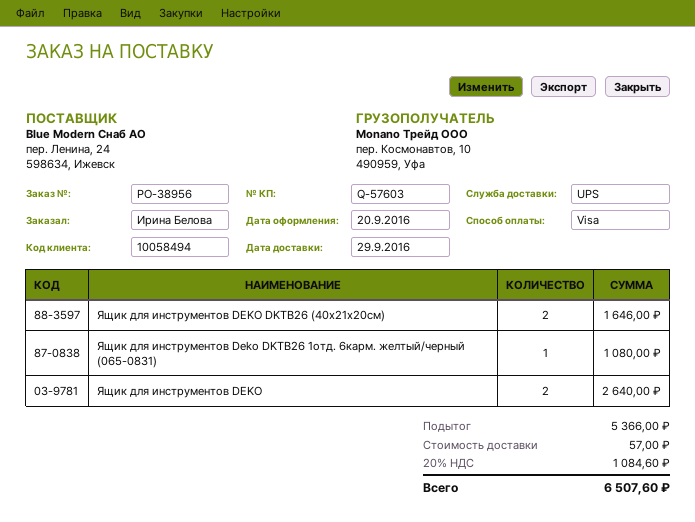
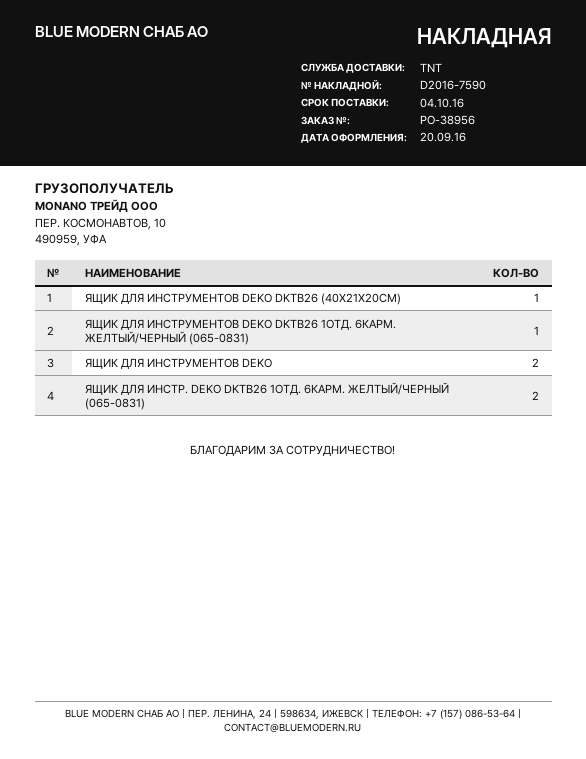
delivery date: 2016-09-29 -> 2016-10-04
shipping method: UPS -> TNT
Ящик для инструментов DEKO DKTB26 (40х21х20см): 2 -> 1
ЯЩИК ДЛЯ ИНСТР. DEKO DKTB26 1ОТД. 6КАРМ. ЖЕЛТЫЙ/ЧЕРНЫЙ (065-0831): none -> 2

